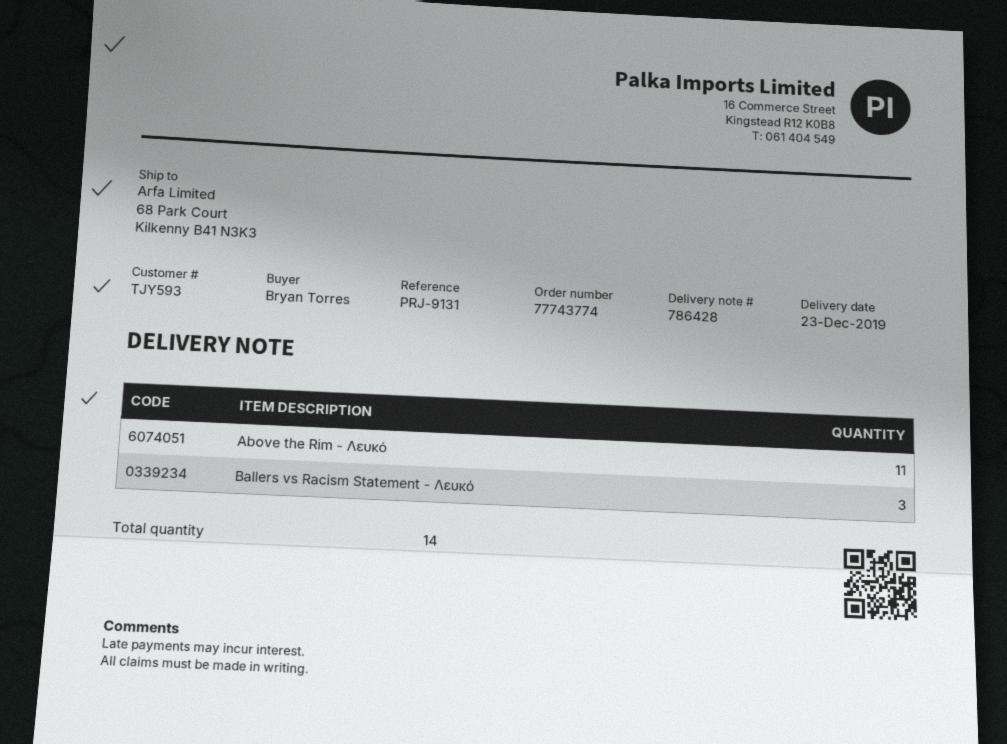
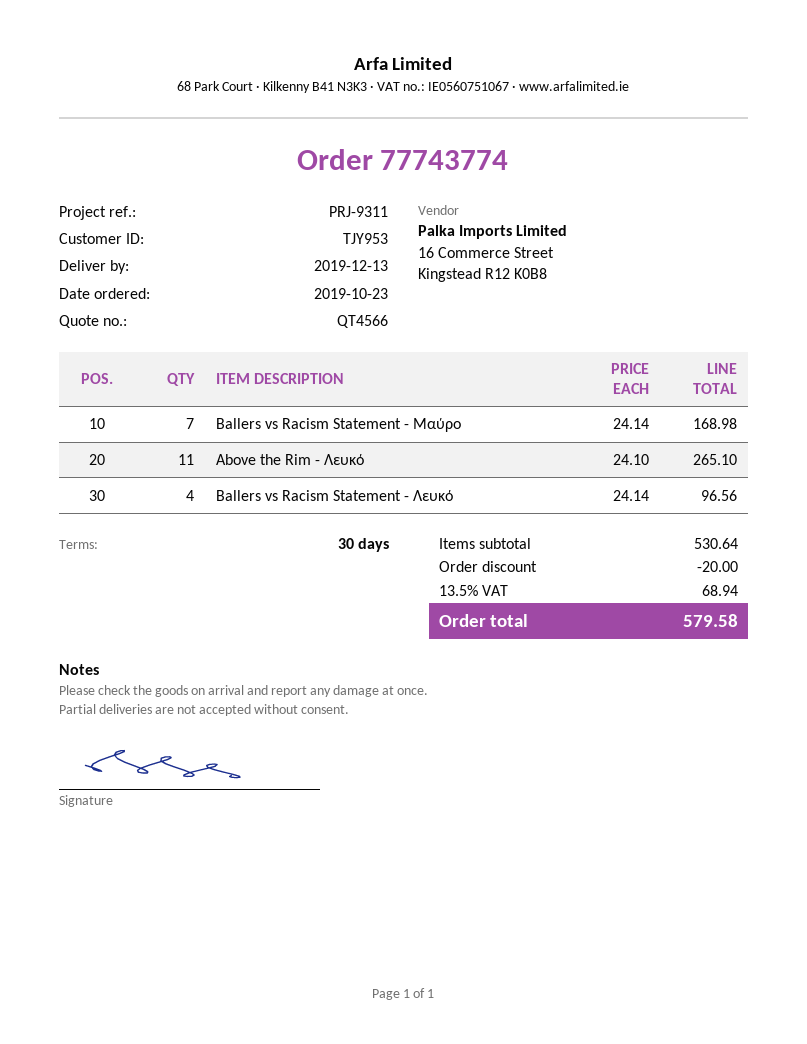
delivery date: 2019-12-23 -> 2019-12-13
customer number: TJY593 -> TJY953
reference: PRJ-9131 -> PRJ-9311
Ballers vs Racism Statement - Λευκό: 3 -> 4
Ballers vs Racism Statement - Μαύρο: none -> 7

